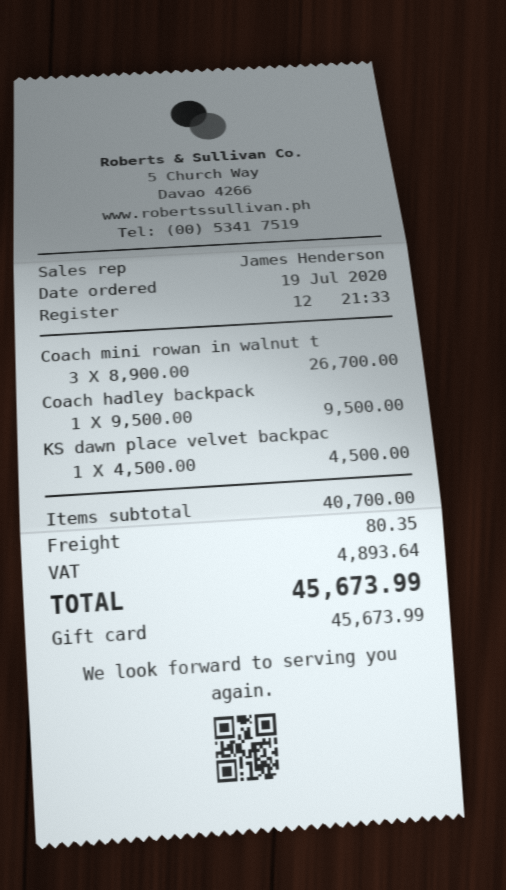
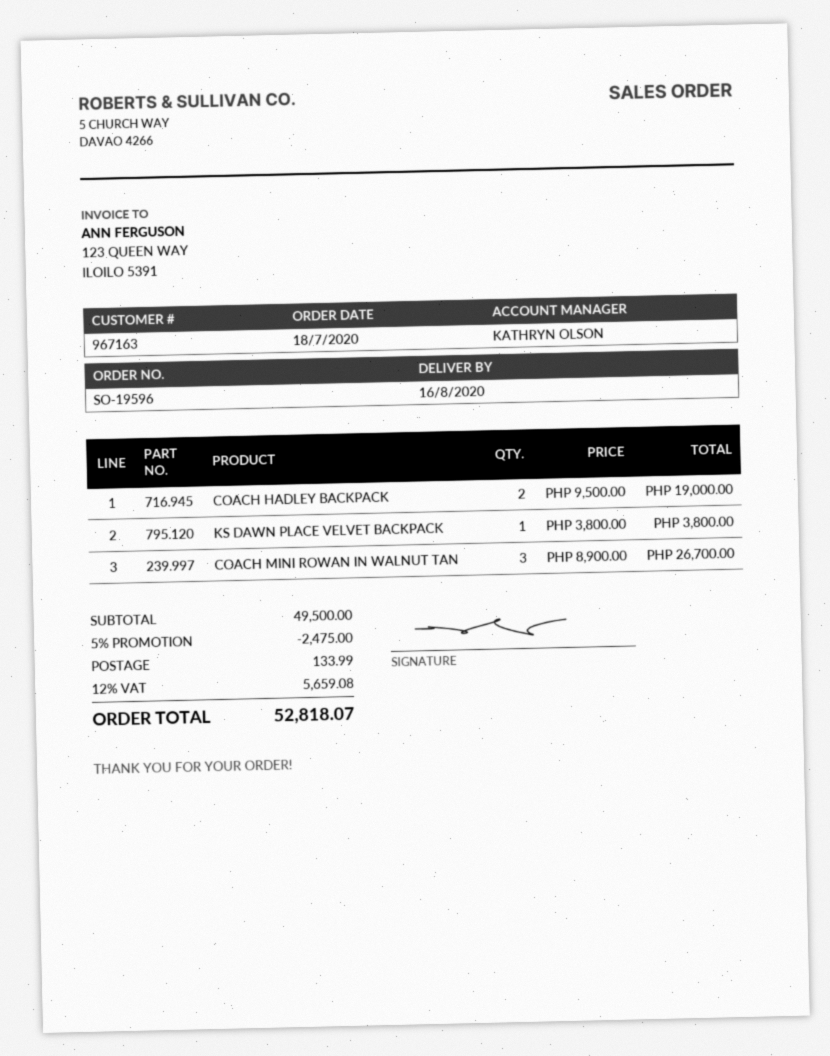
order date: 2020-07-19 -> 2020-07-18
sales rep: James Henderson -> KATHRYN OLSON
Coach hadley backpack: 1 x 9500.00 = 9500.00 -> 2 x 9500.00 = 19000.00
KS dawn place velvet backpac: 1 x 4500.00 = 4500.00 -> 1 x 3800.00 = 3800.00
subtotal: 40700.00 -> 49500.00
discount: none -> 5% = 2475.00
shipping: 80.35 -> 133.99
tax: 4893.64 -> 5659.08
total: 45673.99 -> 52818.07

